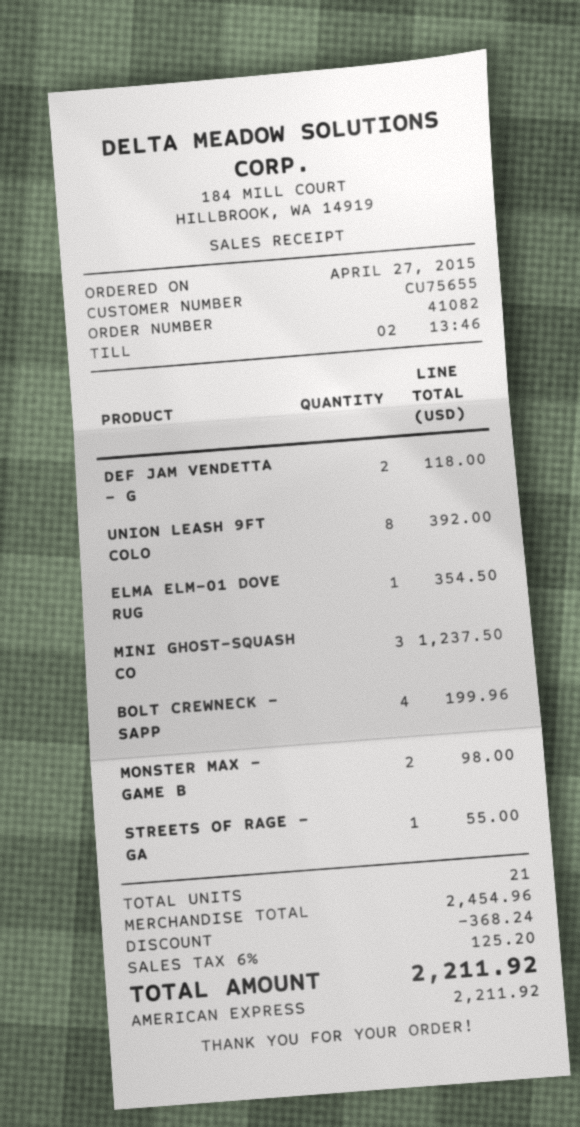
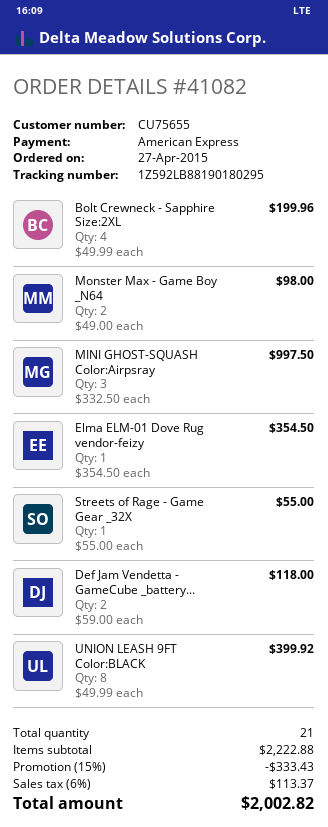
UNION LEASH 9FT COLO: 8 for 392.00 -> 8 for 399.92
MINI GHOST-SQUASH CO: 3 for 1237.50 -> 3 for 997.50
subtotal: 2454.96 -> 2222.88
discount: 368.24 -> 333.43
tax: 6% = 125.20 -> 6% = 113.37
total: 2211.92 -> 2002.82

